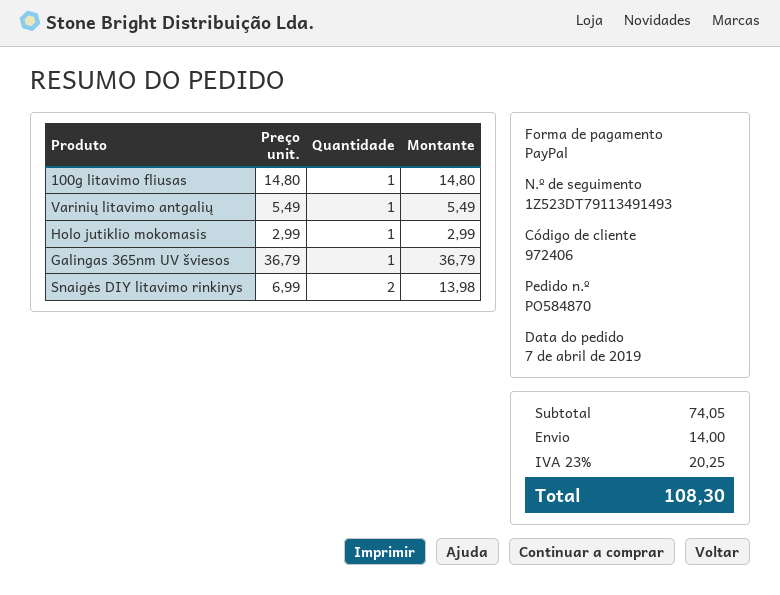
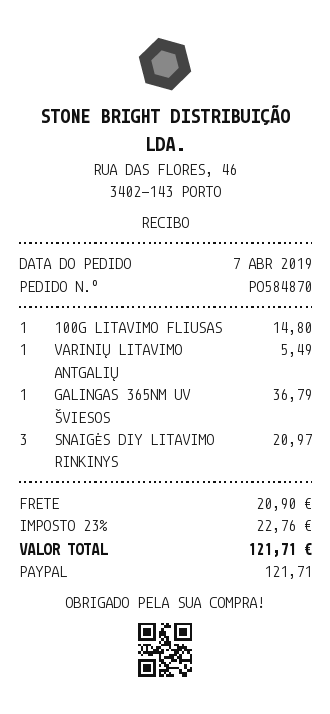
Holo jutiklio mokomasis: 1 for 2.99 -> none
Snaigės DIY litavimo rinkinys: 2 for 13.98 -> 3 for 20.97
shipping: 14.00 -> 20.90
tax: 23% = 20.25 -> 23% = 22.76
total: 108.30 -> 121.71

